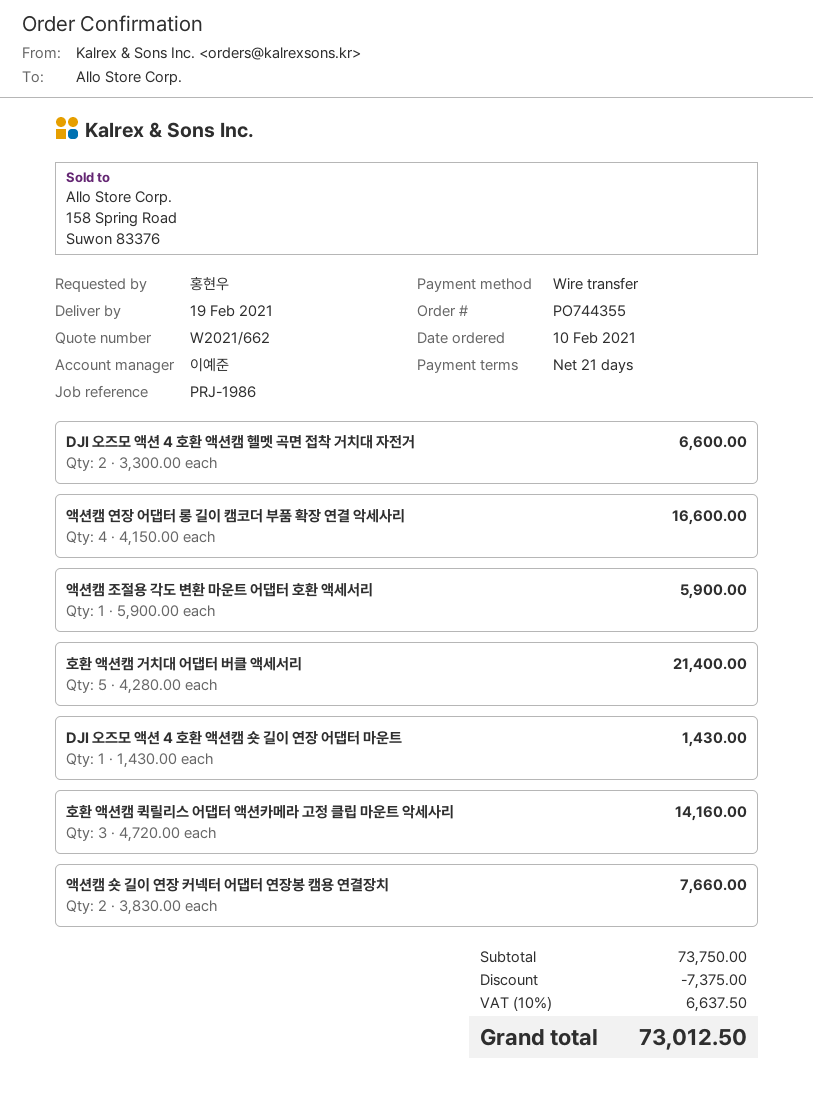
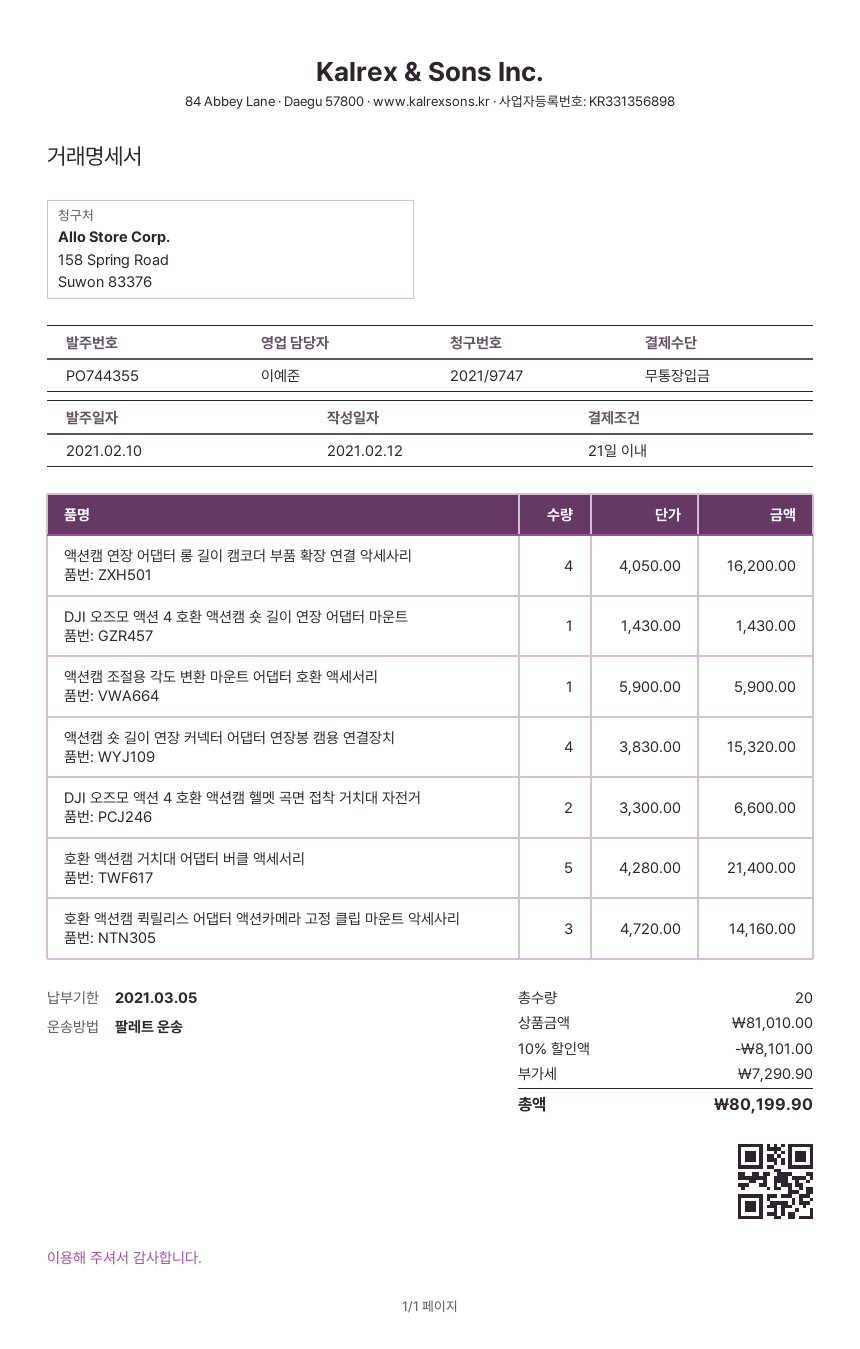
액션캠 연장 어댑터 롱 길이 캠코더 부품 확장 연결 악세사리: 4 x 4150.00 = 16600.00 -> 4 x 4050.00 = 16200.00
액션캠 숏 길이 연장 커넥터 어댑터 연장봉 캠용 연결장치: 2 x 3830.00 = 7660.00 -> 4 x 3830.00 = 15320.00
subtotal: 73750.00 -> 81010.00
discount: 7375.00 -> 8101.00
tax: 6637.50 -> 7290.90
total: 73012.50 -> 80199.90

